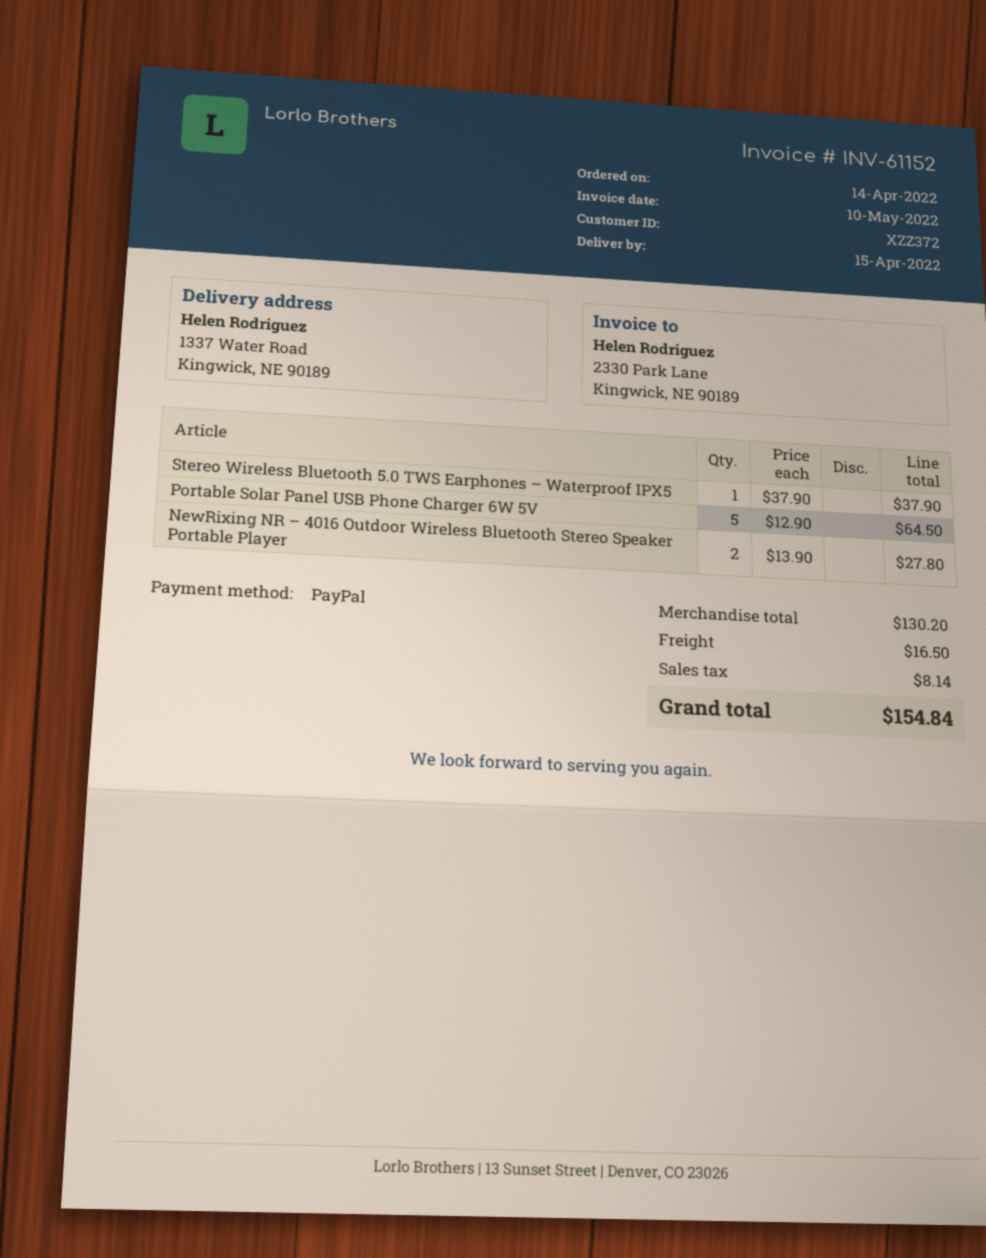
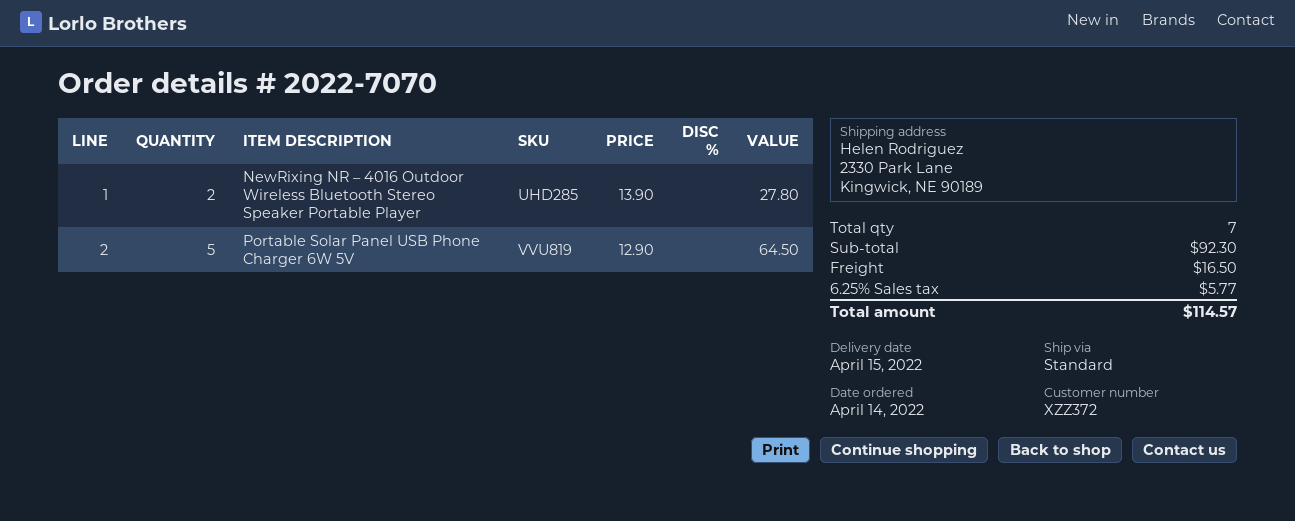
ship to: 1337 Water Road, Kingwick, NE 90189 -> 2330 Park Lane, Kingwick, NE 90189
Stereo Wireless Bluetooth 5.0 TWS Earphones – Waterproof IPX5: 1 x 37.90 = 37.90 -> none
subtotal: 130.20 -> 92.30
tax: 8.14 -> 5.77
total: 154.84 -> 114.57

